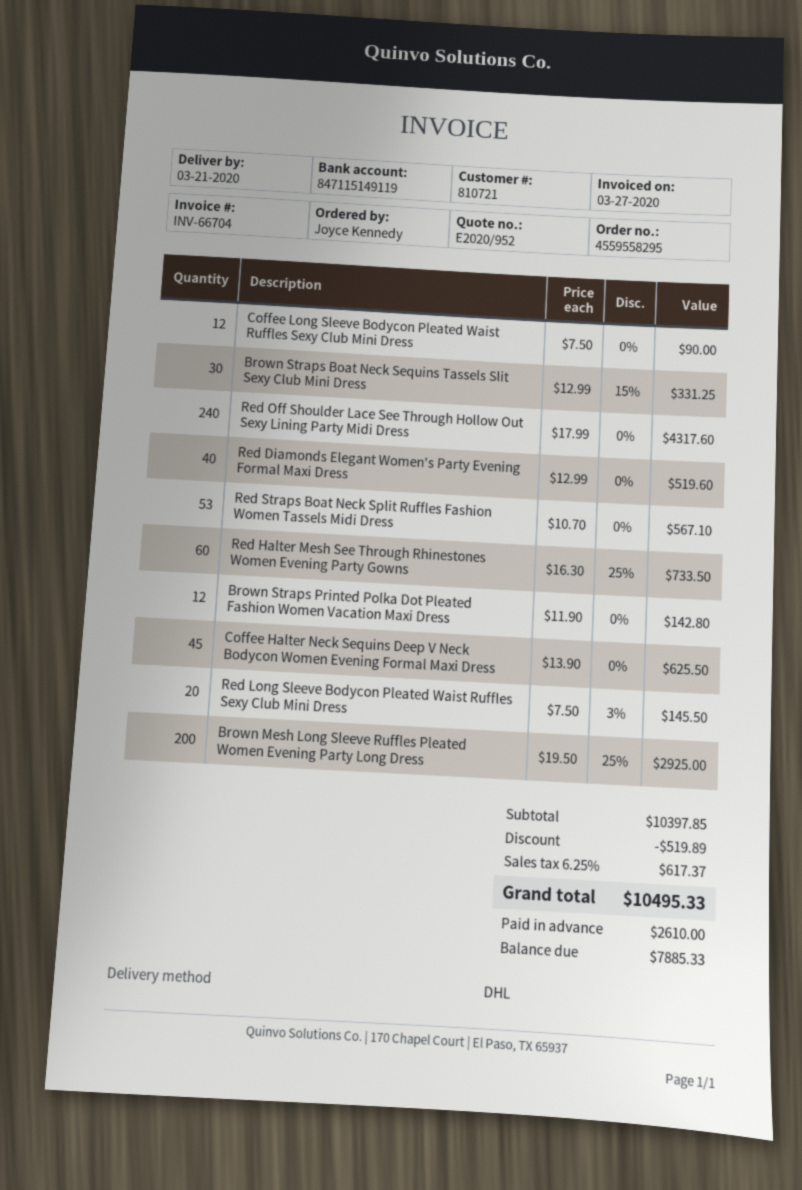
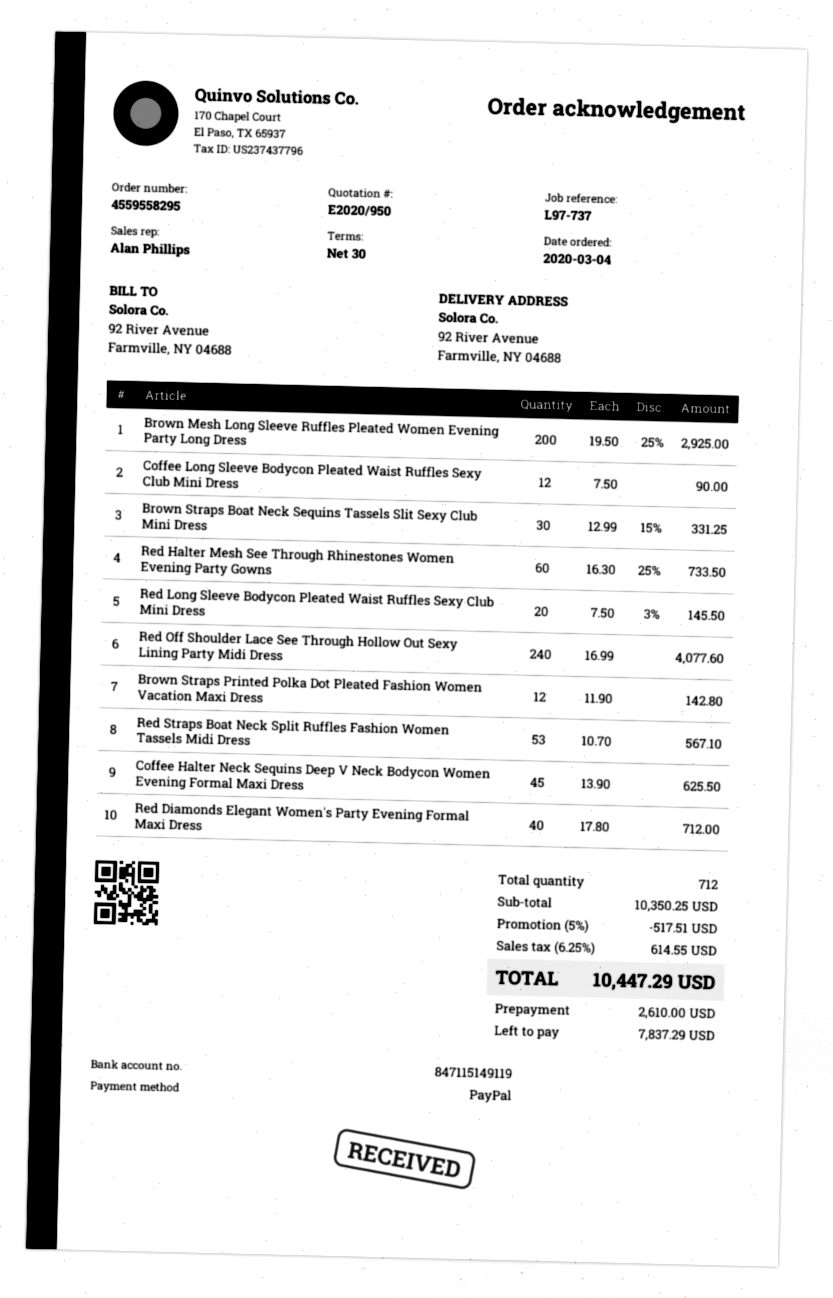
quote number: E2020/952 -> E2020/950
Red Off Shoulder Lace See Through Hollow Out Sexy Lining Party Midi Dress: 240 x 17.99 = 4317.60 -> 240 x 16.99 = 4077.60
Red Diamonds Elegant Women's Party Evening Formal Maxi Dress: 40 x 12.99 = 519.60 -> 40 x 17.80 = 712.00
subtotal: 10397.85 -> 10350.25
discount: 519.89 -> 517.51
tax: 6.25% = 617.37 -> 6.25% = 614.55
total: 10495.33 -> 10447.29
balance: 7885.33 -> 7837.29

